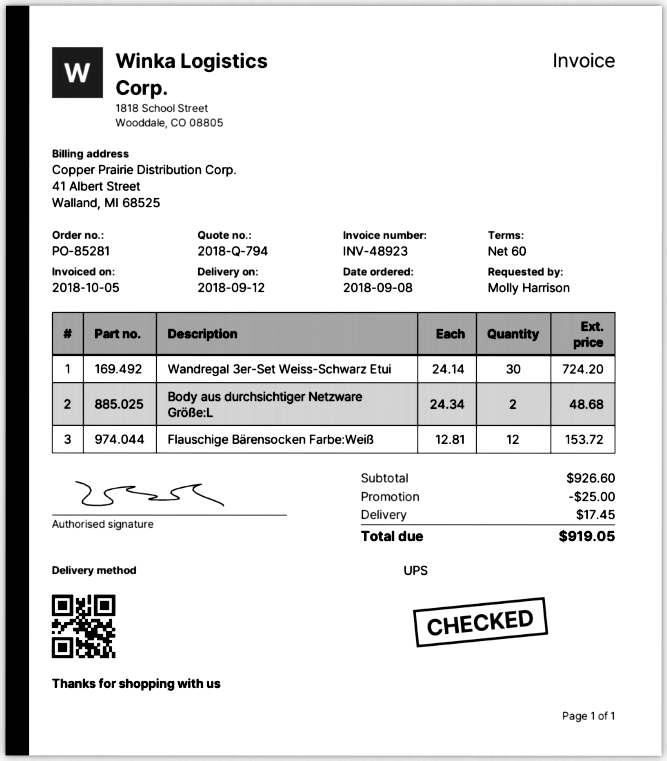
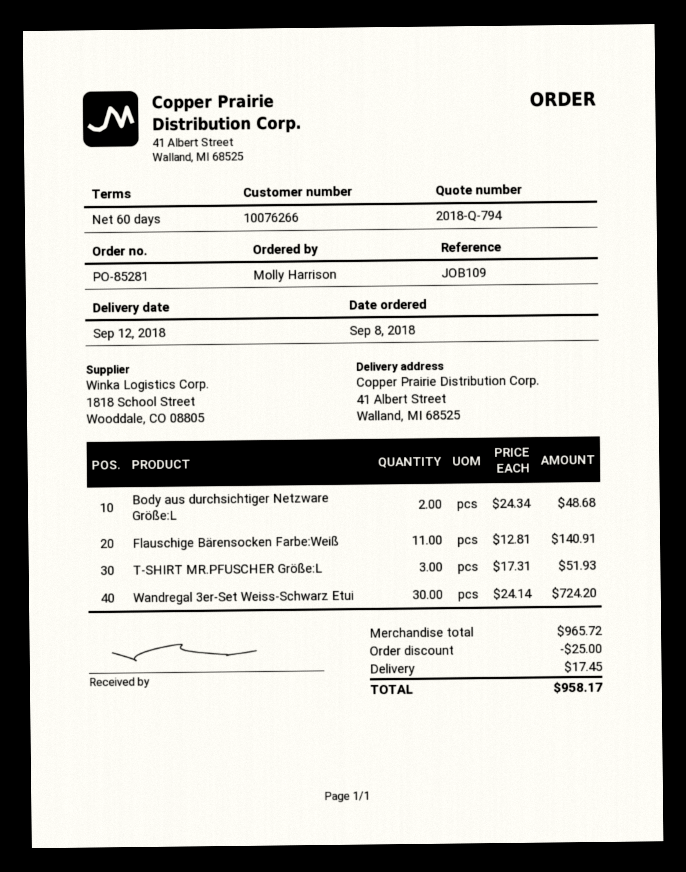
Flauschige Bärensocken Farbe:Weiß: 12 x 12.81 = 153.72 -> 11 x 12.81 = 140.91
T-SHIRT MR.PFUSCHER Größe:L: none -> 3 x 17.31 = 51.93
subtotal: 926.60 -> 965.72
total: 919.05 -> 958.17

